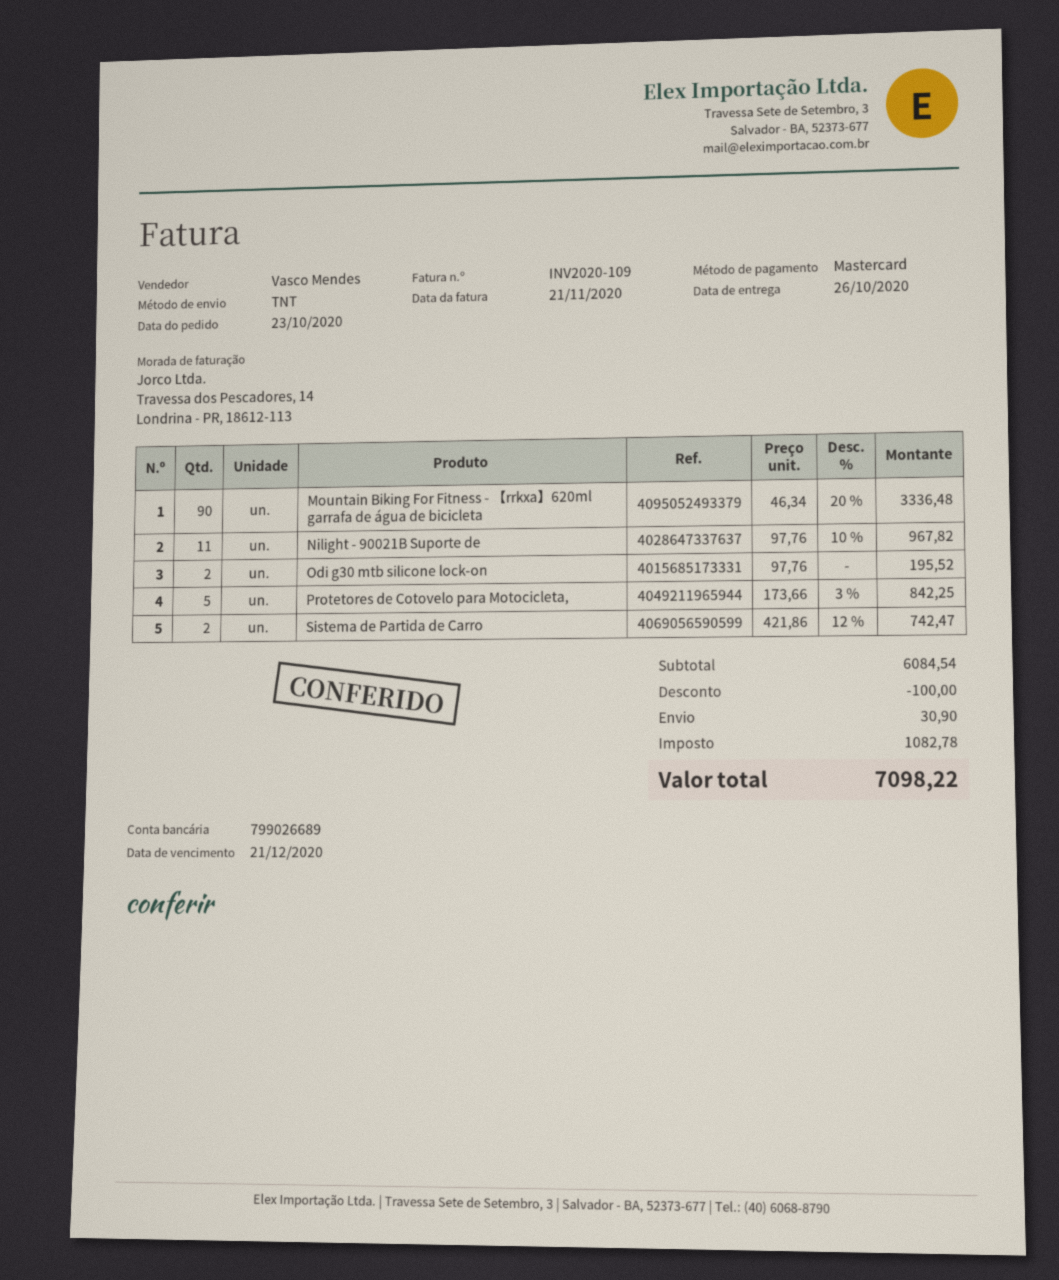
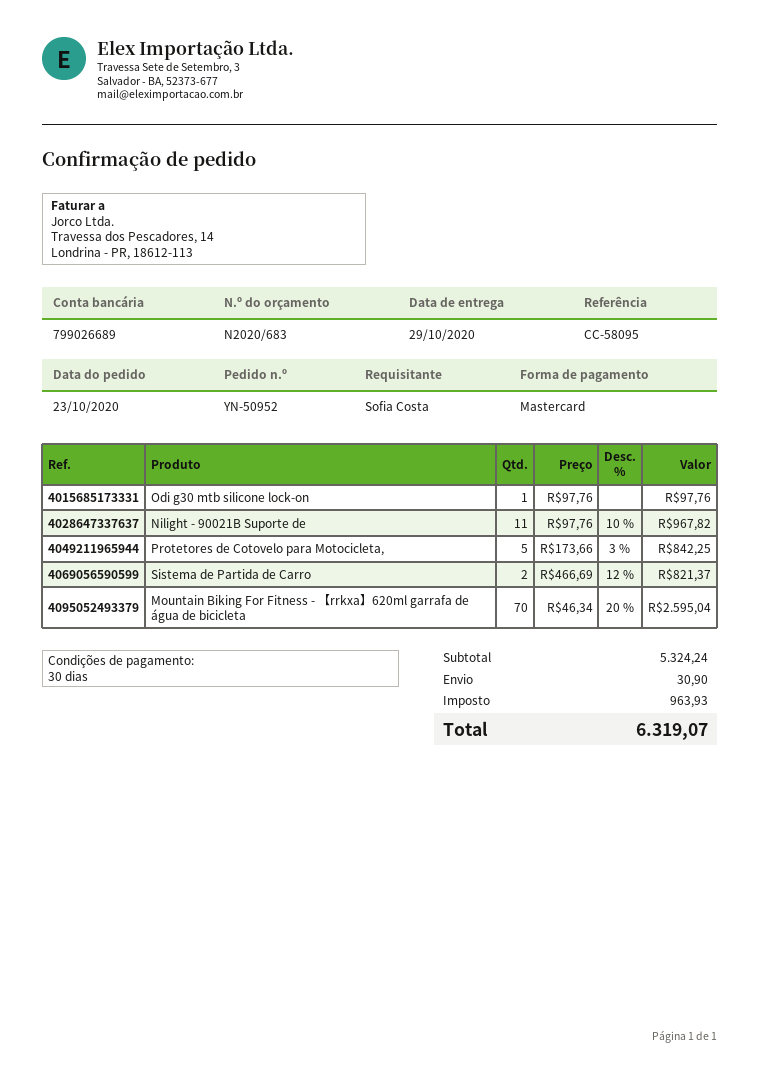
delivery date: 2020-10-26 -> 2020-10-29
Mountain Biking For Fitness - 【rrkxa】620ml garrafa de água de bicicleta: 90 x 46.34 - 20% = 3336.48 -> 70 x 46.34 - 20% = 2595.04
Odi g30 mtb silicone lock-on: 2 x 97.76 = 195.52 -> 1 x 97.76 = 97.76
Sistema de Partida de Carro: 2 x 421.86 - 12% = 742.47 -> 2 x 466.69 - 12% = 821.37
subtotal: 6084.54 -> 5324.24
discount: 100.00 -> none
tax: 1082.78 -> 963.93
total: 7098.22 -> 6319.07

